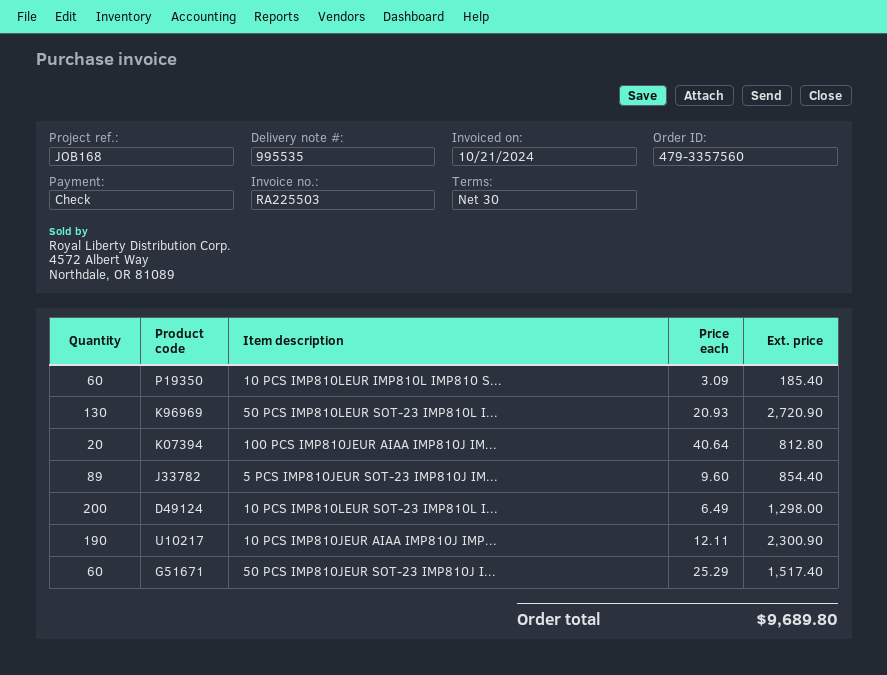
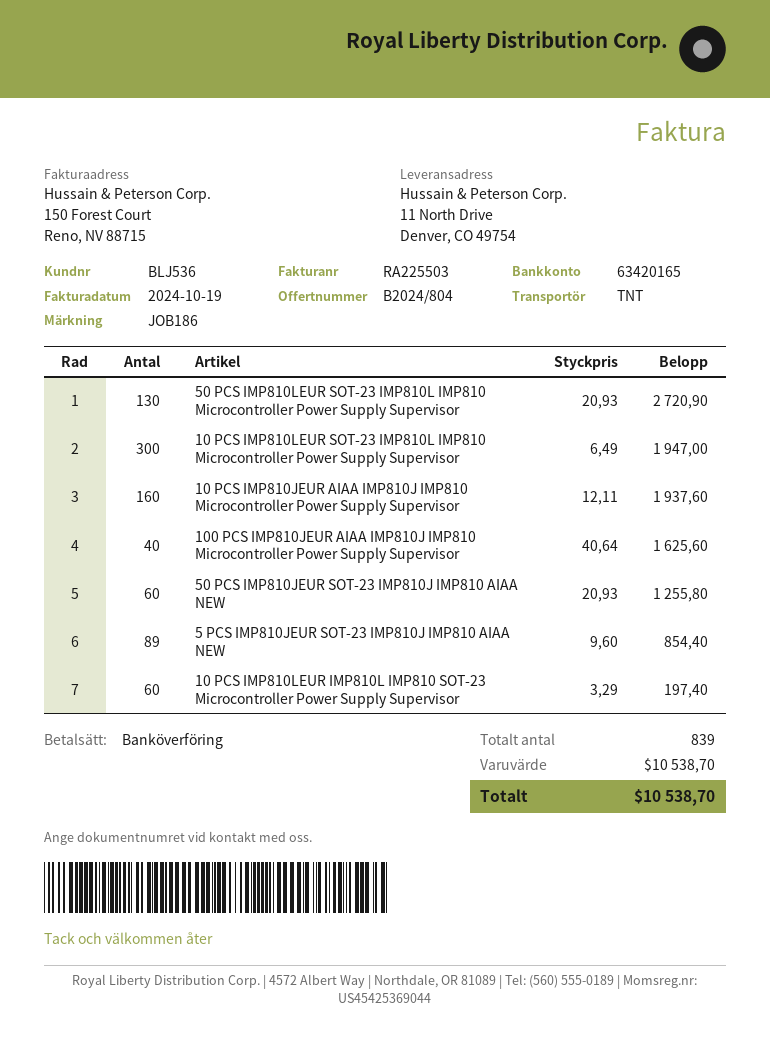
invoice date: 2024-10-21 -> 2024-10-19
reference: JOB168 -> JOB186
payment method: cheque -> bank transfer
10 PCS IMP810LEUR IMP810L IMP810 S...: 60 x 3.09 = 185.40 -> 60 x 3.29 = 197.40
100 PCS IMP810JEUR AIAA IMP810J IM...: 20 x 40.64 = 812.80 -> 40 x 40.64 = 1625.60
10 PCS IMP810LEUR SOT-23 IMP810L I...: 200 x 6.49 = 1298.00 -> 300 x 6.49 = 1947.00
10 PCS IMP810JEUR AIAA IMP810J IMP...: 190 x 12.11 = 2300.90 -> 160 x 12.11 = 1937.60
50 PCS IMP810JEUR SOT-23 IMP810J I...: 60 x 25.29 = 1517.40 -> 60 x 20.93 = 1255.80
total: 9689.80 -> 10538.70

